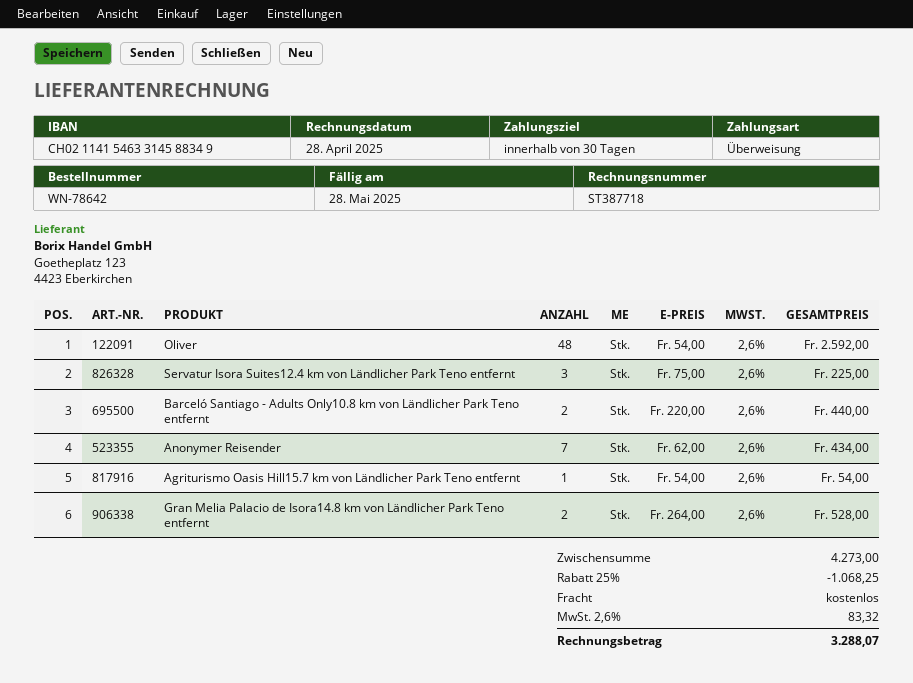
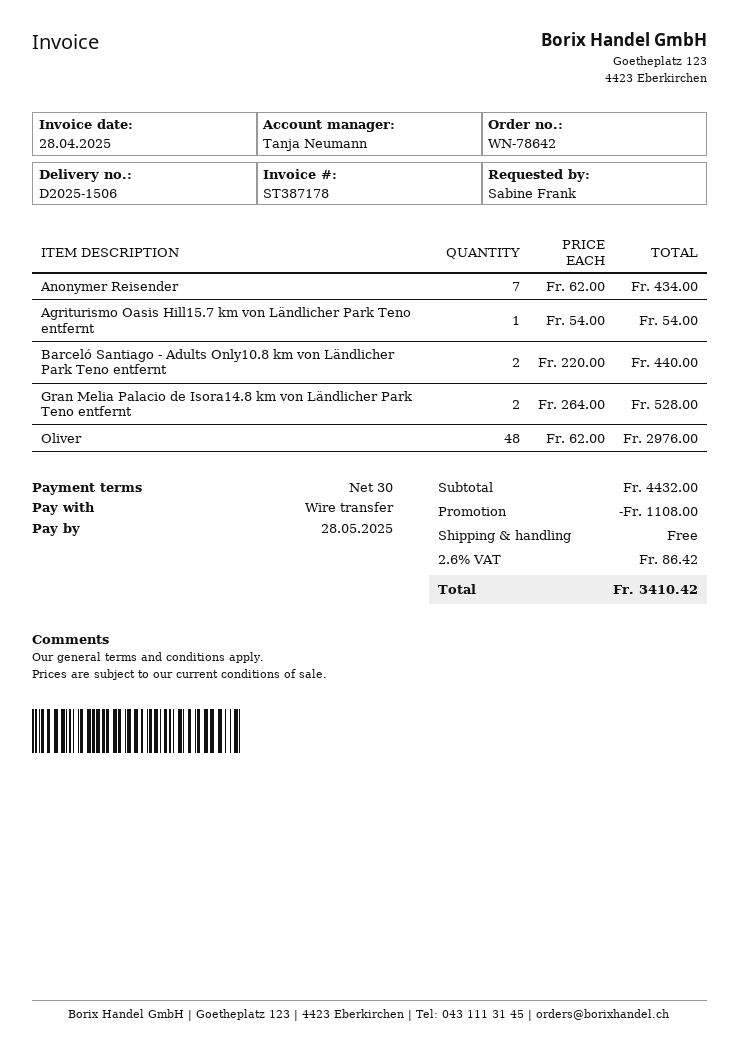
invoice number: ST387718 -> ST387178
Oliver: 48 x 54.00 = 2592.00 -> 48 x 62.00 = 2976.00
Servatur Isora Suites12.4 km von Ländlicher Park Teno entfernt: 3 x 75.00 = 225.00 -> none
subtotal: 4273.00 -> 4432.00
discount: 1068.25 -> 1108.00
tax: 2.6% = 83.32 -> 2.6% = 86.42
total: 3288.07 -> 3410.42

